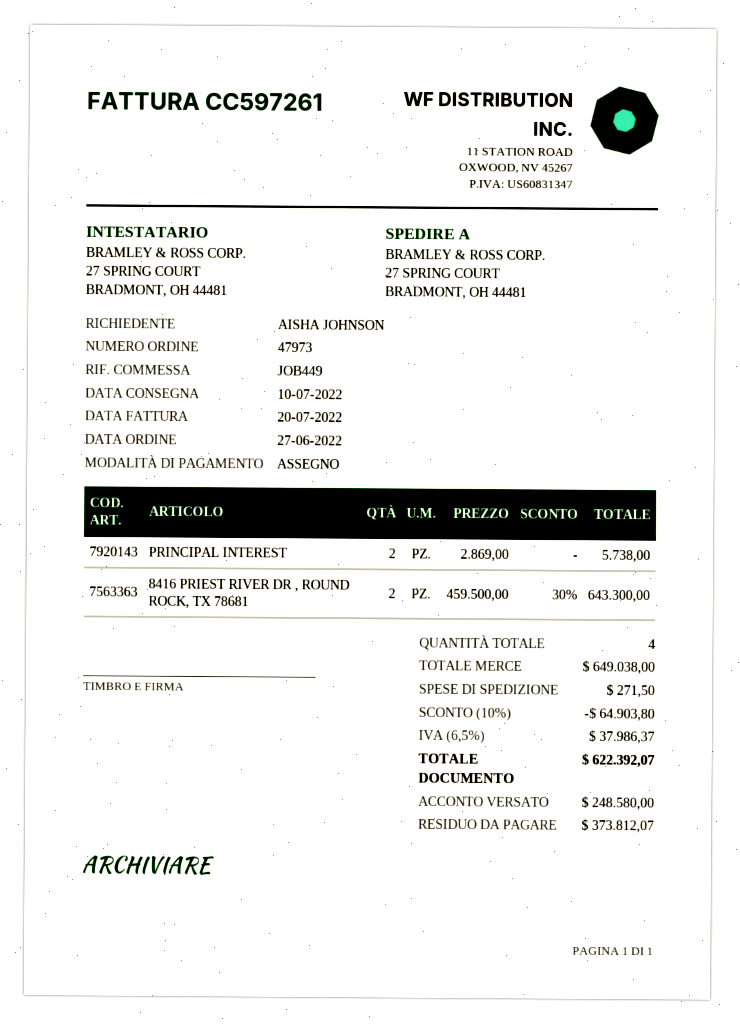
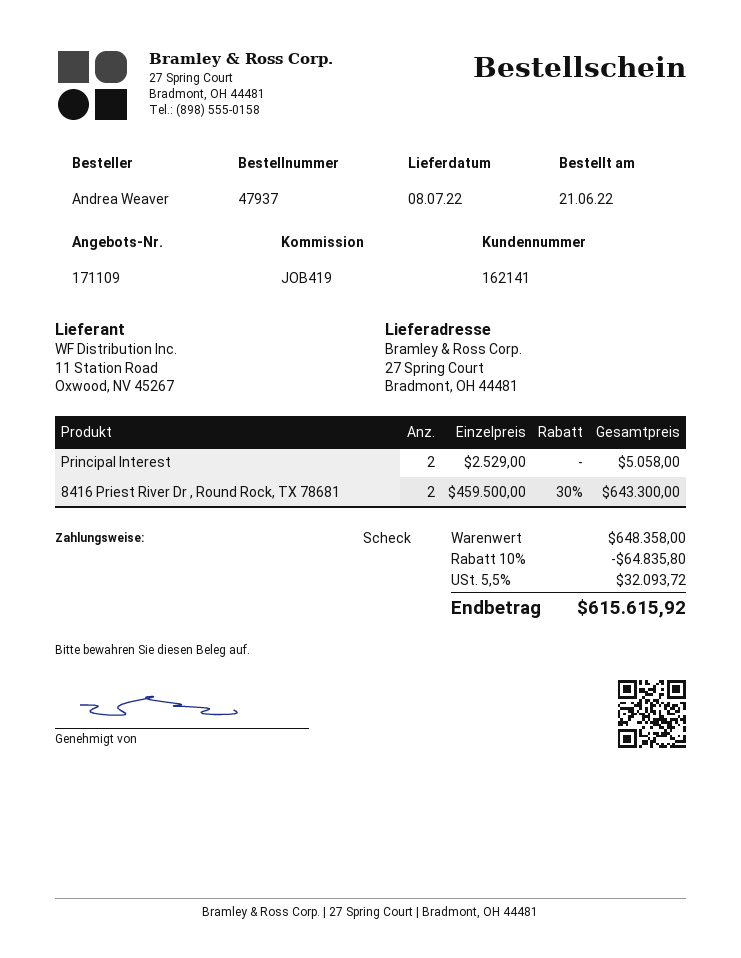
order number: 47973 -> 47937
order date: 2022-06-27 -> 2022-06-21
delivery date: 2022-07-10 -> 2022-07-08
reference: JOB449 -> JOB419
ordered by: AISHA JOHNSON -> Andrea Weaver
PRINCIPAL INTEREST: 2 x 2869.00 = 5738.00 -> 2 x 2529.00 = 5058.00
subtotal: 649038.00 -> 648358.00
discount: 10% = 64903.80 -> 10% = 64835.80
shipping: 271.50 -> none
tax: 6.5% = 37986.37 -> 5.5% = 32093.72
total: 622392.07 -> 615615.92

